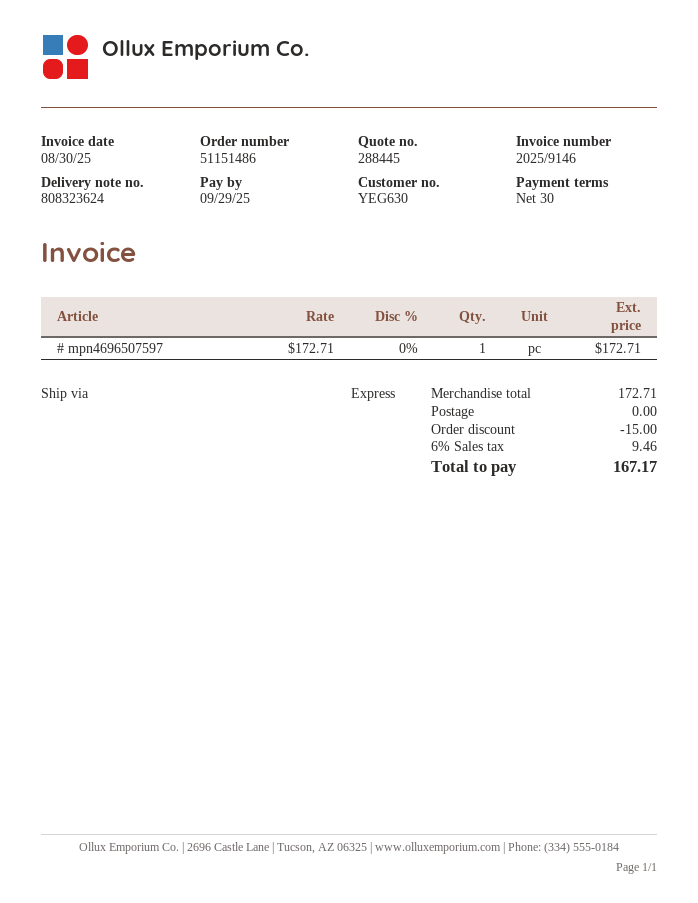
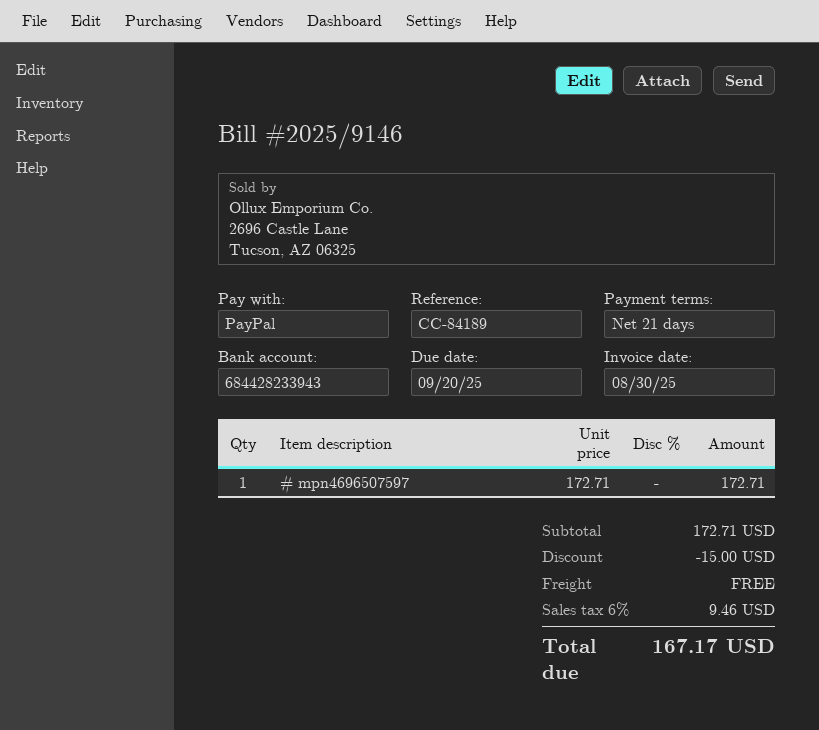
payment terms: 30 days -> 21 days
due date: 2025-09-29 -> 2025-09-20

